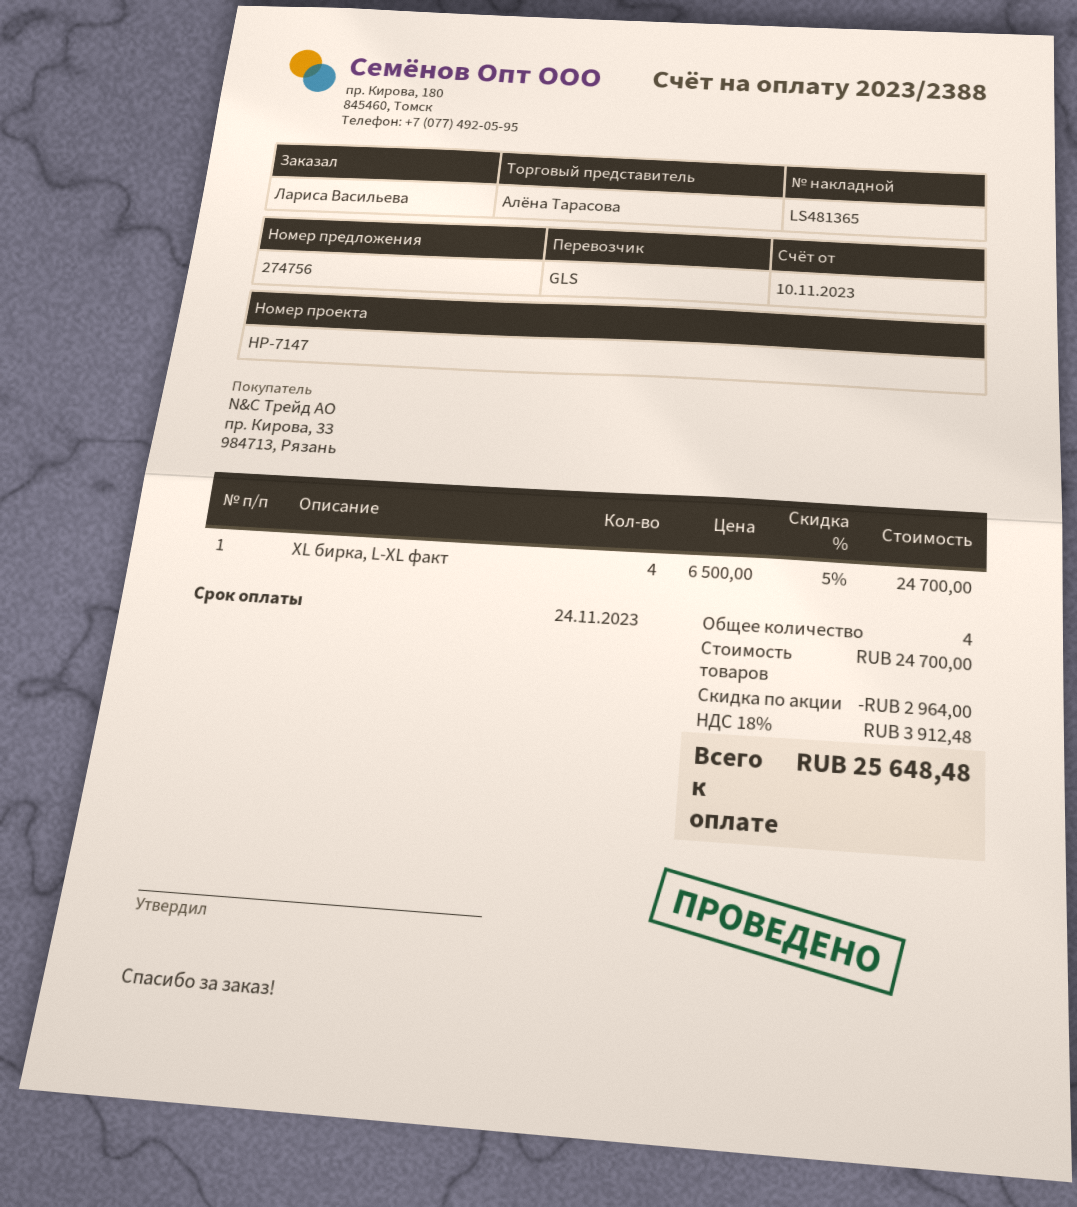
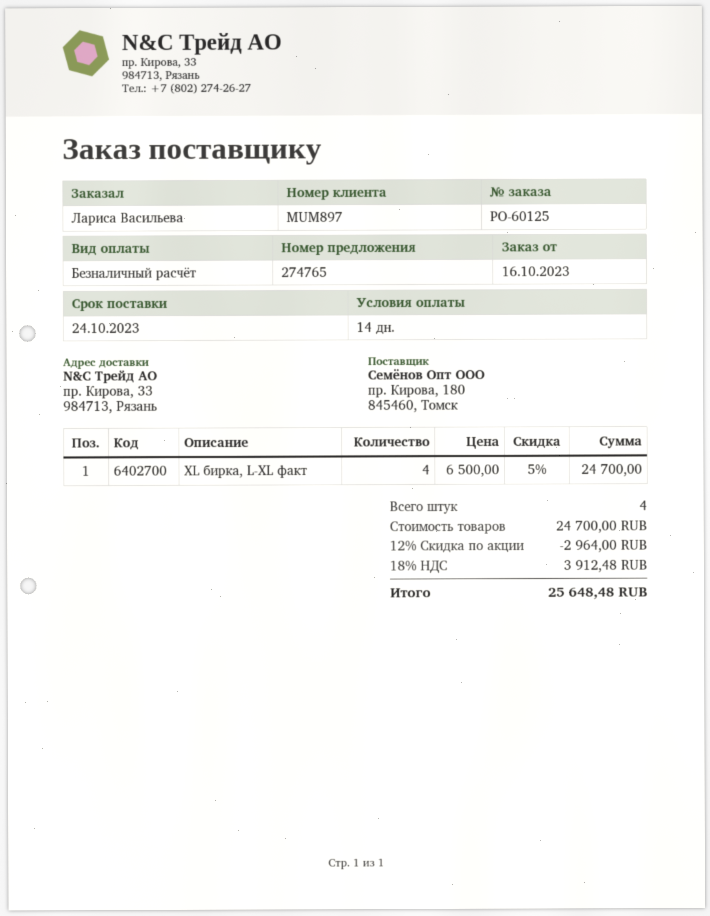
quote number: 274756 -> 274765

